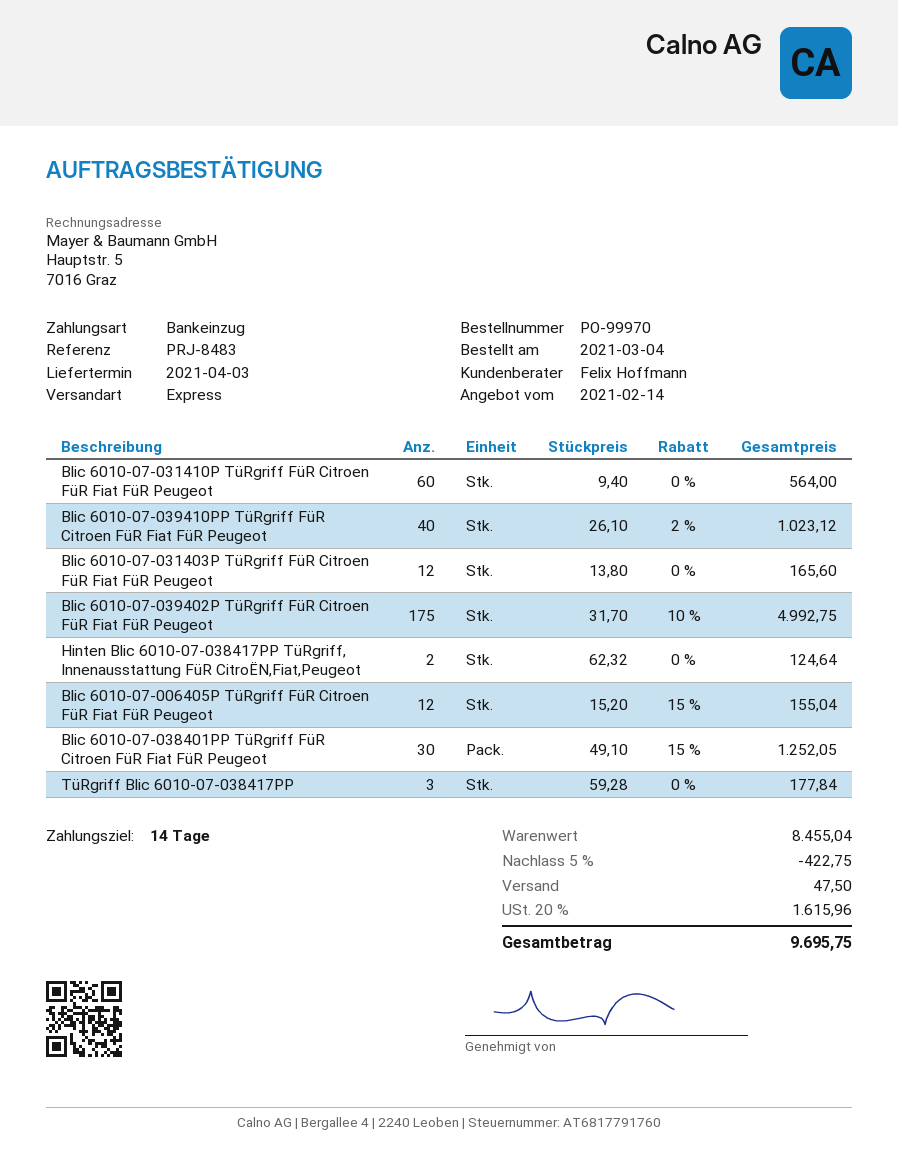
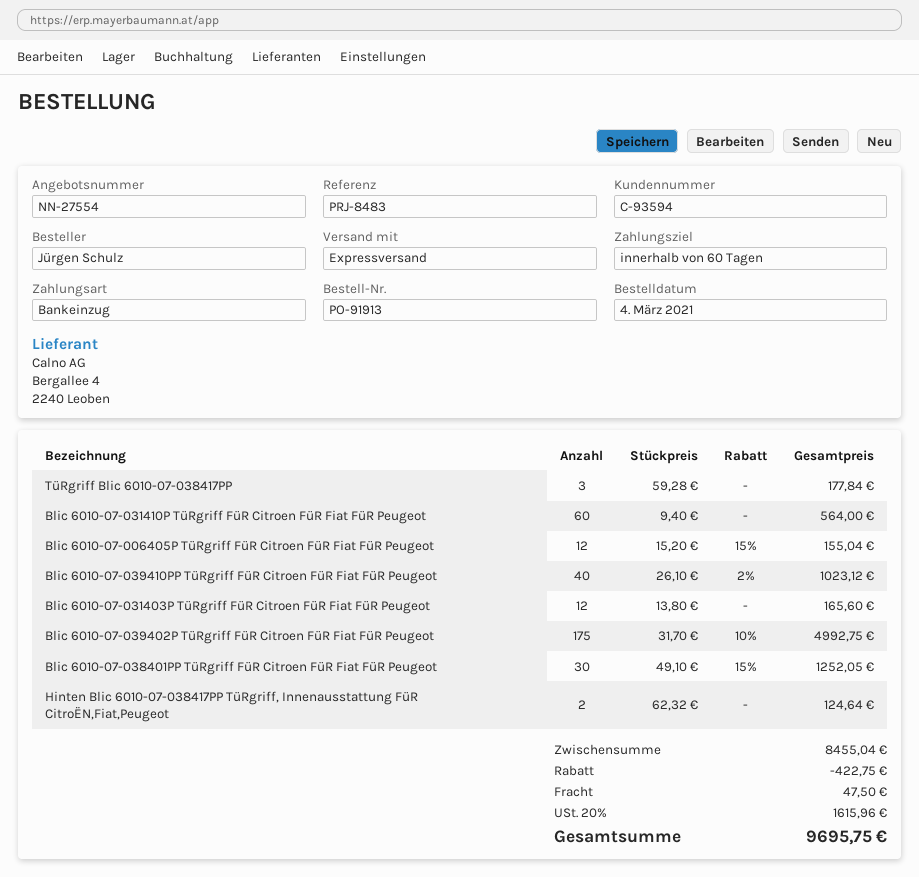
order number: PO-99970 -> PO-91913
payment terms: 14 days -> 60 days

